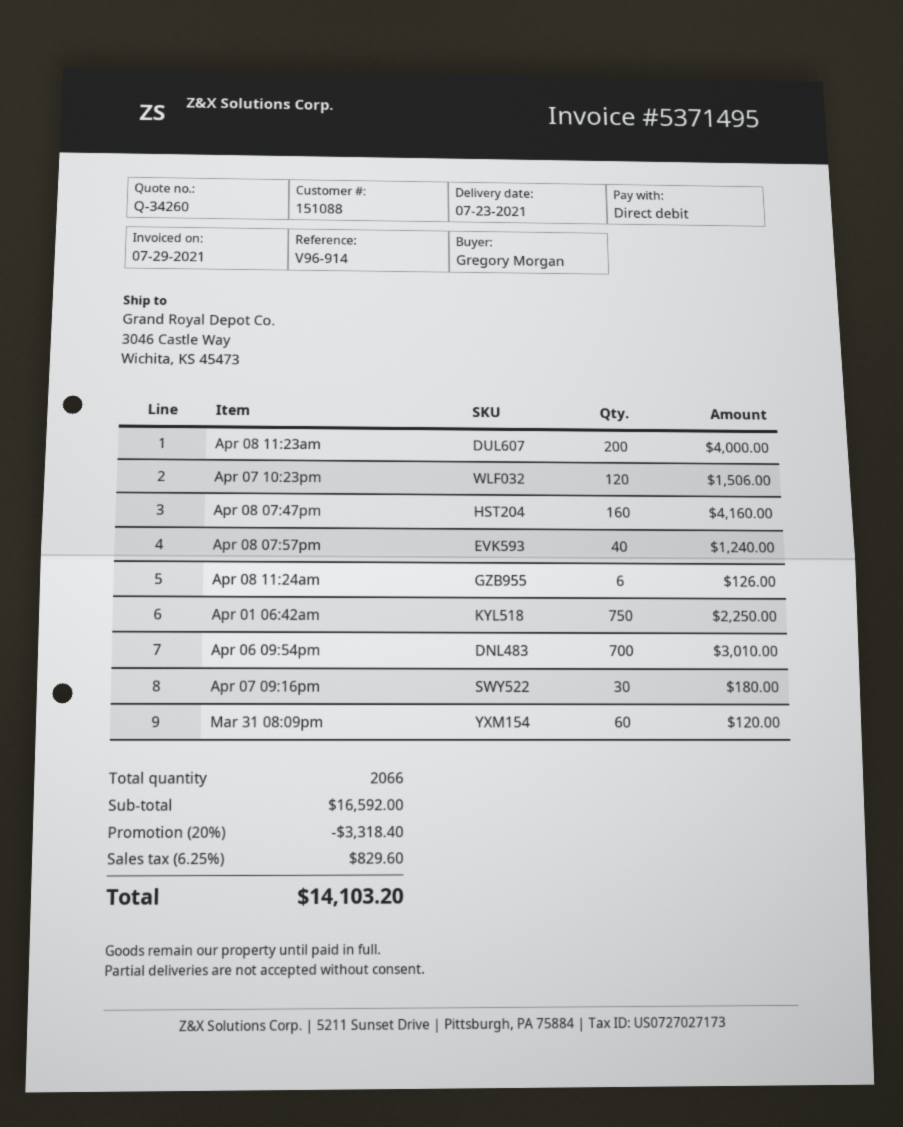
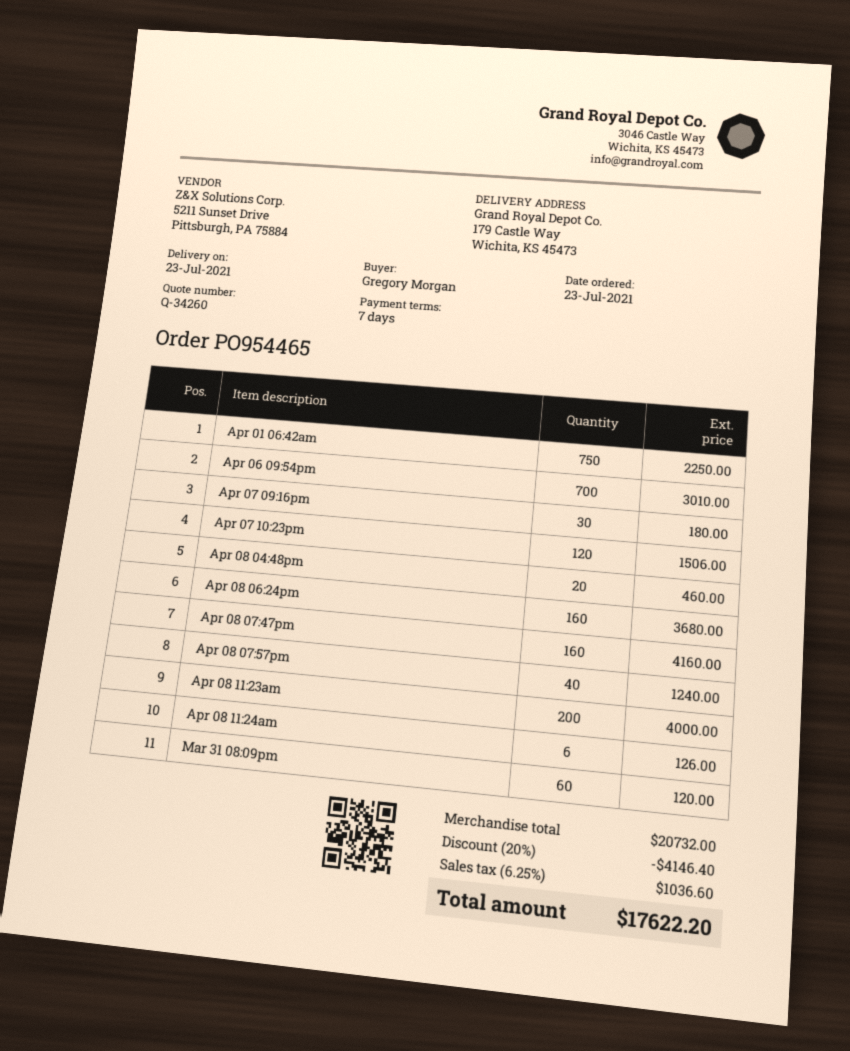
ship to: 3046 Castle Way, Wichita, KS 45473 -> 179 Castle Way, Wichita, KS 45473
Apr 08 04:48pm: none -> 20 for 460.00
Apr 08 06:24pm: none -> 160 for 3680.00
subtotal: 16592.00 -> 20732.00
discount: 20% = 3318.40 -> 20% = 4146.40
tax: 6.25% = 829.60 -> 6.25% = 1036.60
total: 14103.20 -> 17622.20

